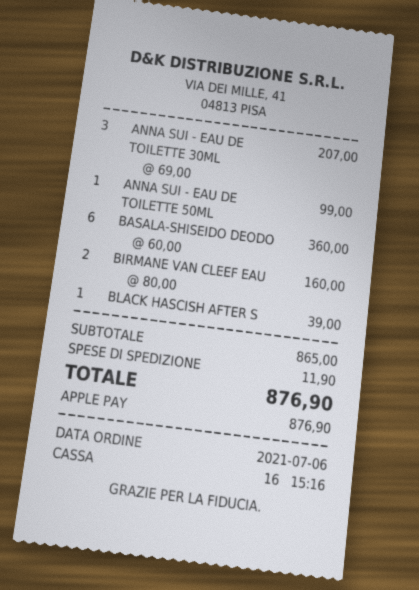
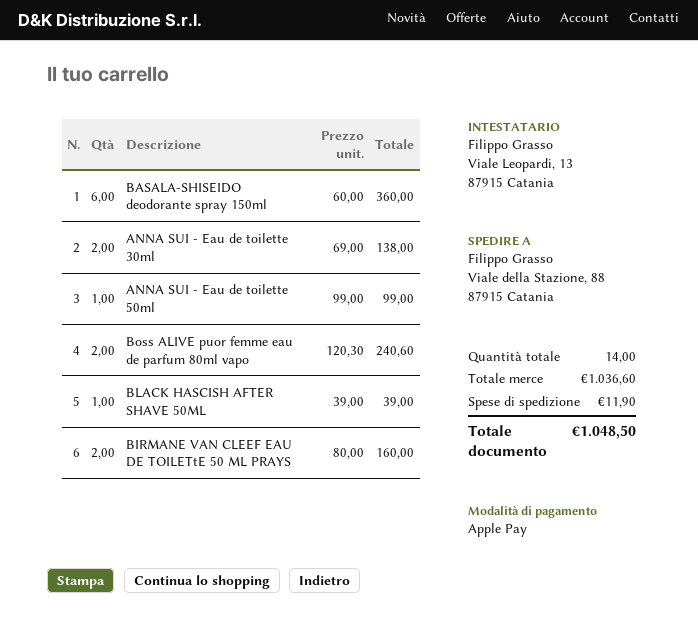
ANNA SUI - EAU DE TOILETTE 30ML: 3 x 69.00 = 207.00 -> 2 x 69.00 = 138.00
Boss ALIVE puor femme eau de parfum 80ml vapo: none -> 2 x 120.30 = 240.60
subtotal: 865.00 -> 1036.60
total: 876.90 -> 1048.50

